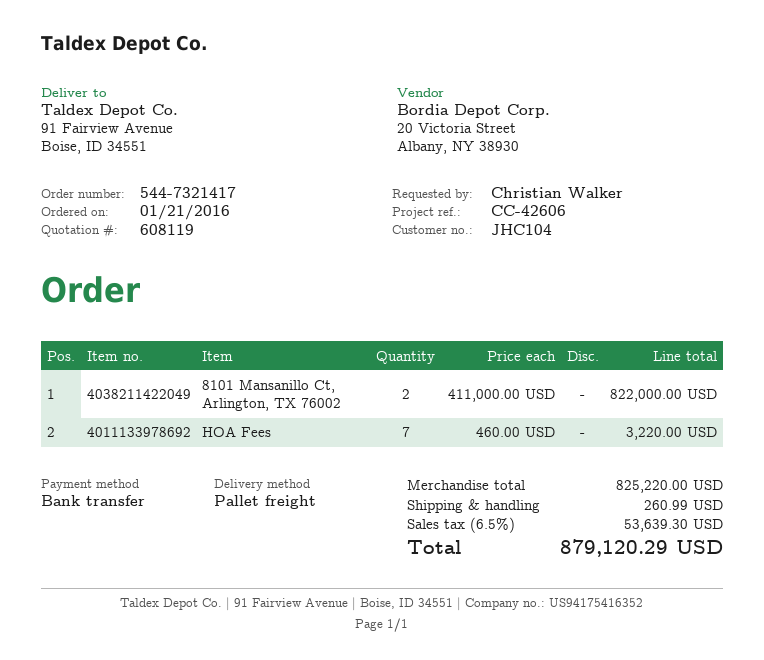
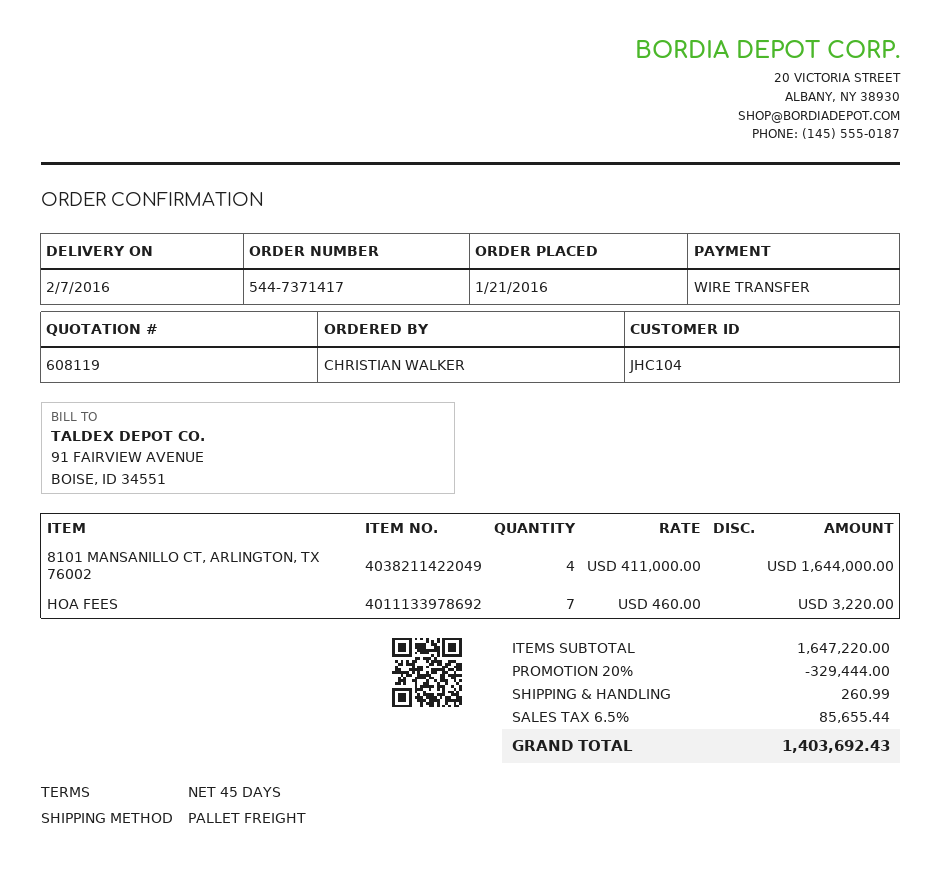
order number: 544-7321417 -> 544-7371417
8101 Mansanillo Ct, Arlington, TX 76002: 2 x 411000.00 = 822000.00 -> 4 x 411000.00 = 1644000.00
subtotal: 825220.00 -> 1647220.00
discount: none -> 20% = 329444.00
tax: 6.5% = 53639.30 -> 6.5% = 85655.44
total: 879120.29 -> 1403692.43

